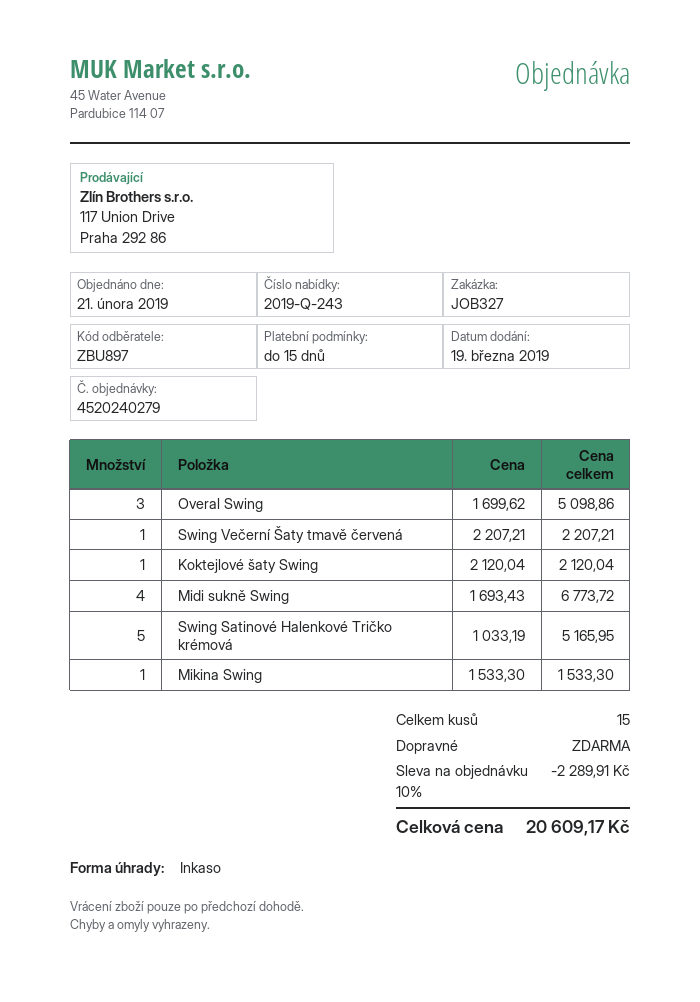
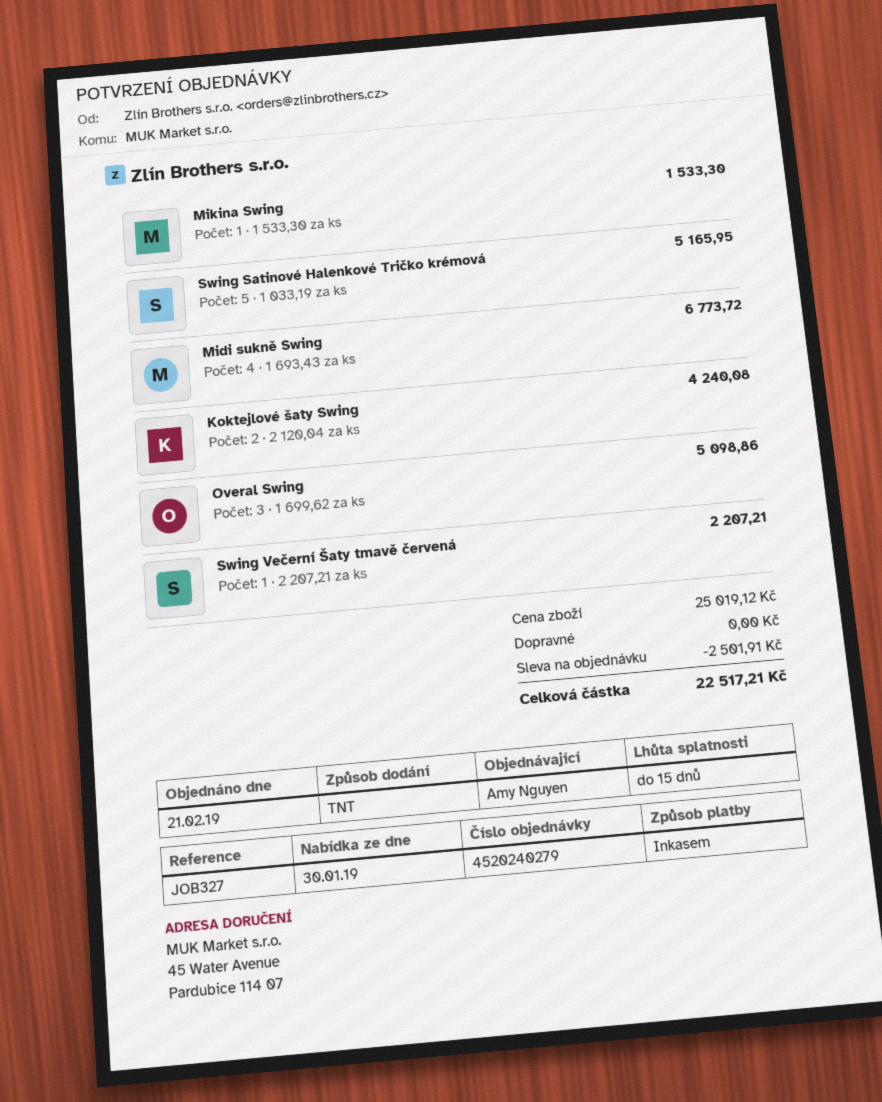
Koktejlové šaty Swing: 1 x 2120.04 = 2120.04 -> 2 x 2120.04 = 4240.08
discount: 2289.91 -> 2501.91
total: 20609.17 -> 22517.21

